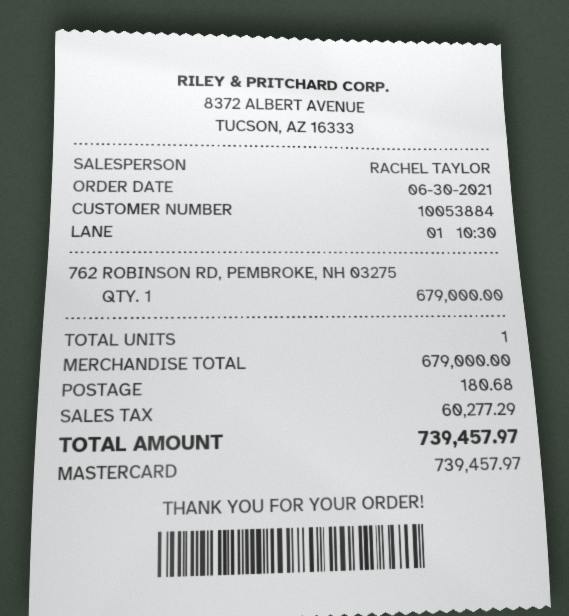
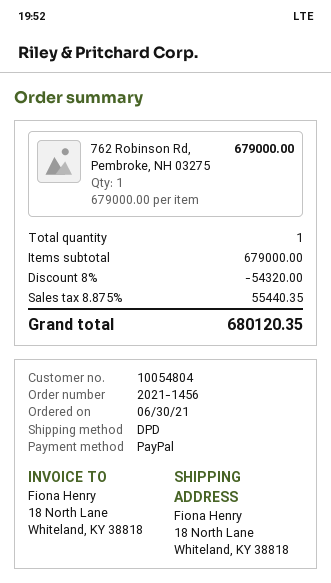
customer number: 10053884 -> 10054804
payment method: Mastercard -> PayPal
discount: none -> 8% = 54320.00
shipping: 180.68 -> none
tax: 60277.29 -> 55440.35
total: 739457.97 -> 680120.35

